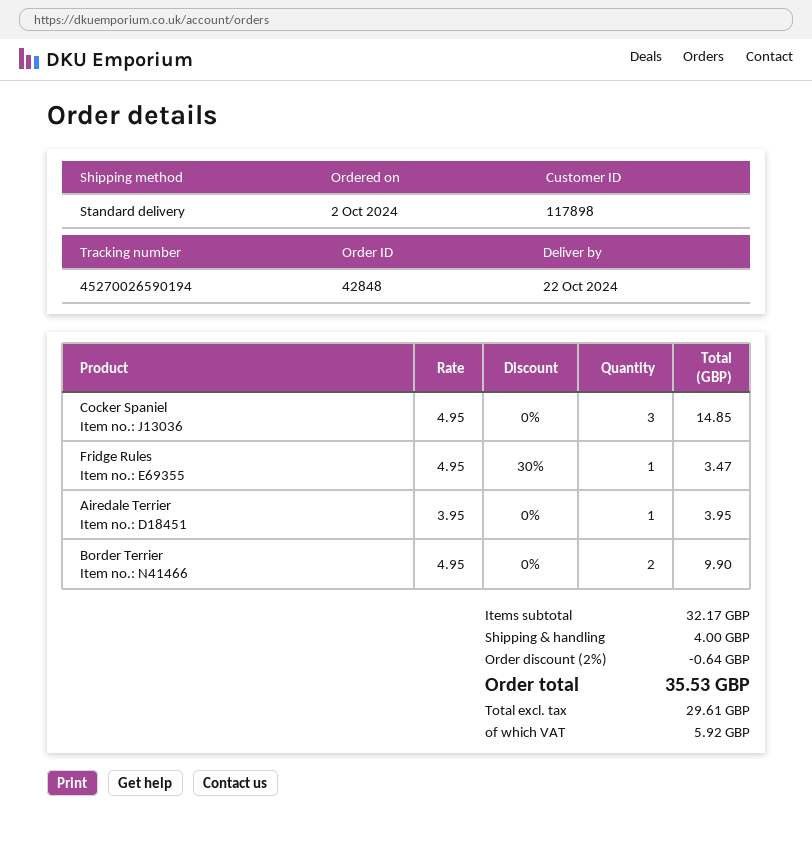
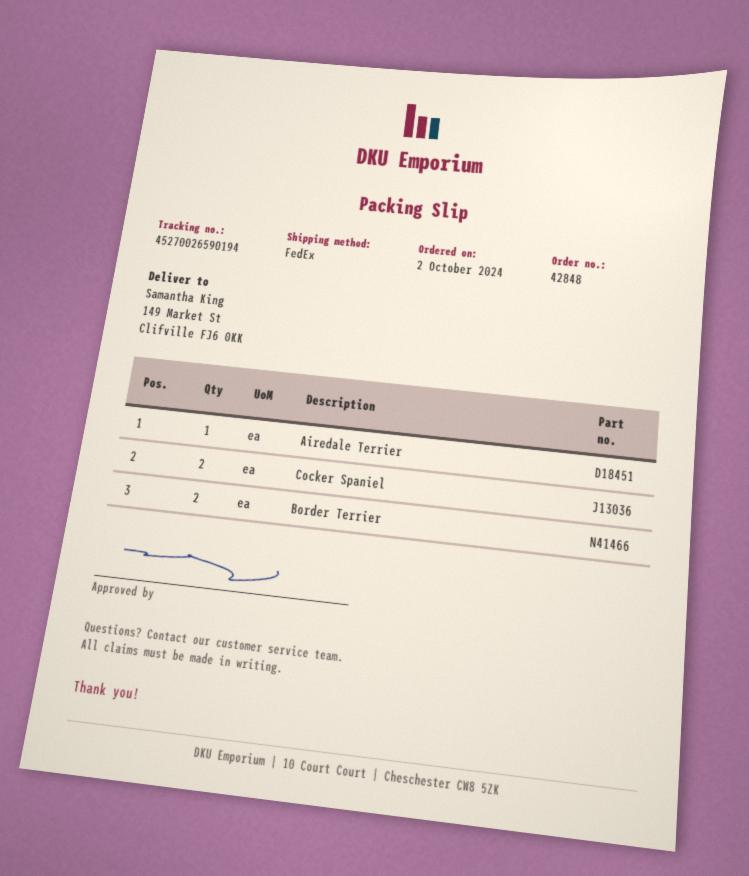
shipping method: standard -> FedEx
Cocker Spaniel: 3 -> 2
Fridge Rules: 1 -> none

